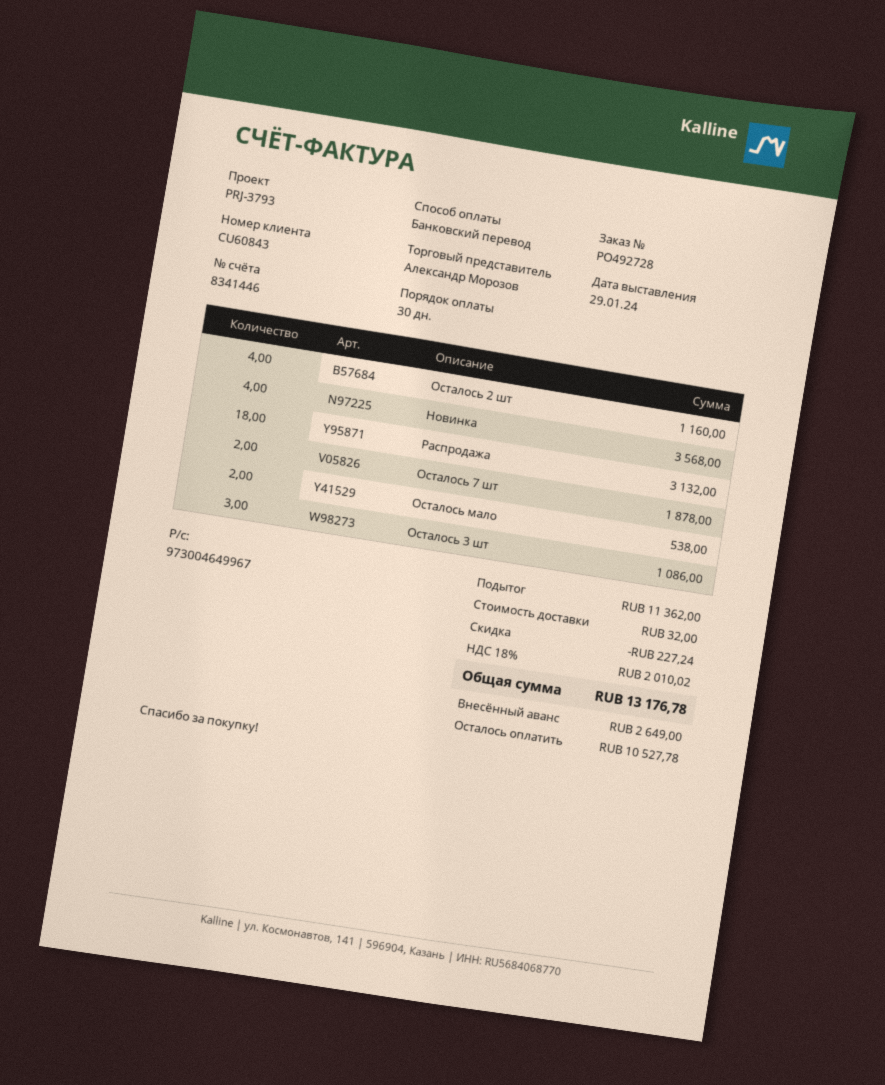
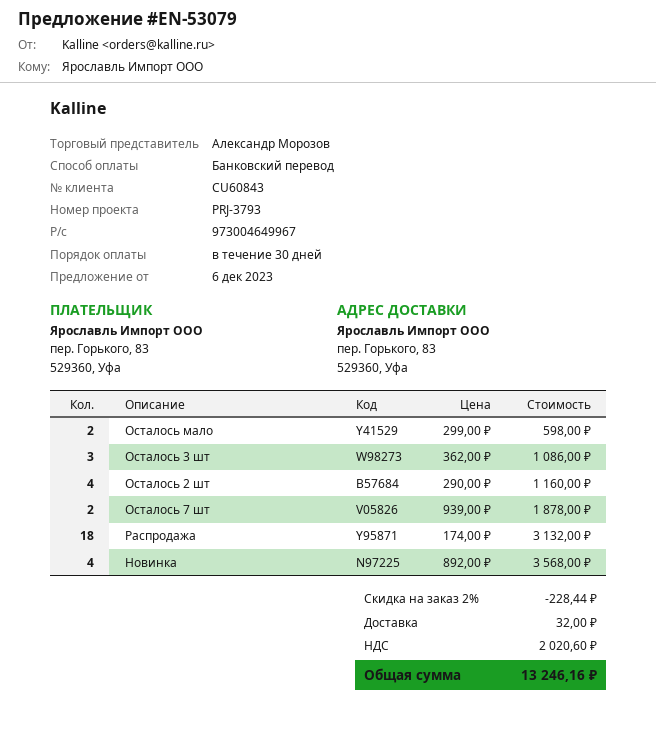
Осталось мало: 2 for 538.00 -> 2 for 598.00
discount: 227.24 -> 228.44
tax: 2010.02 -> 2020.60
total: 13176.78 -> 13246.16

